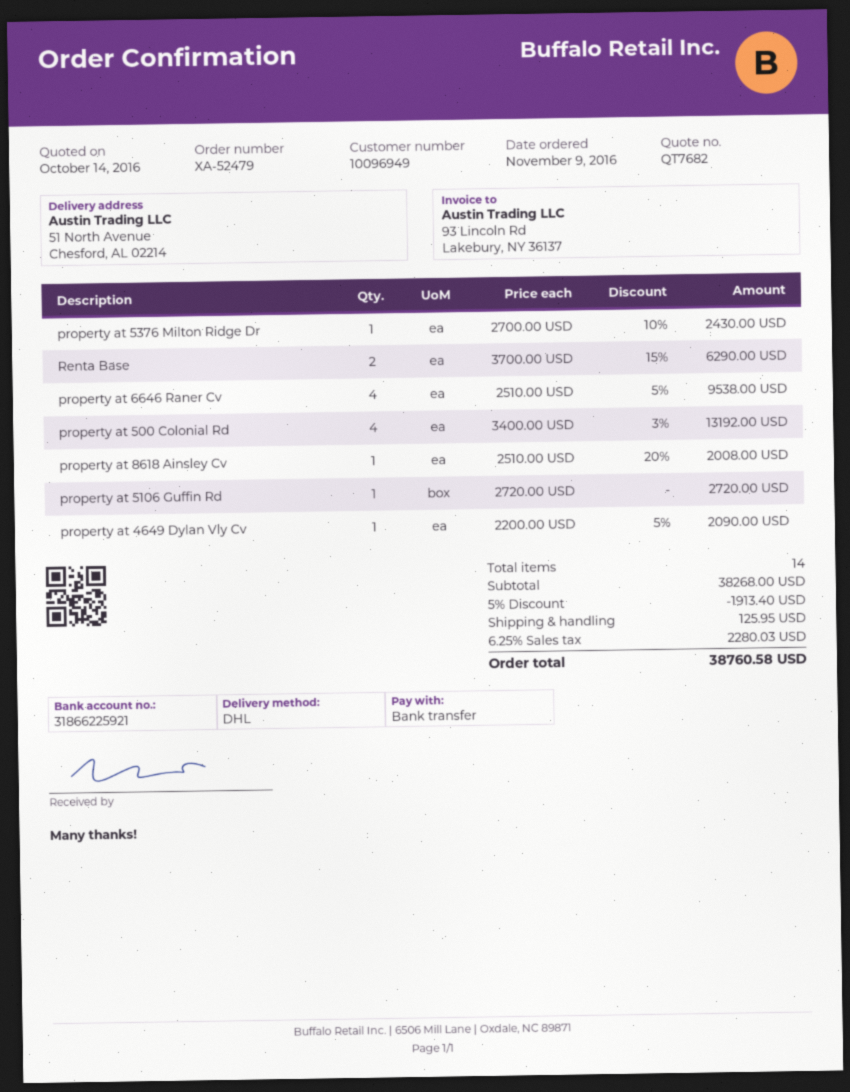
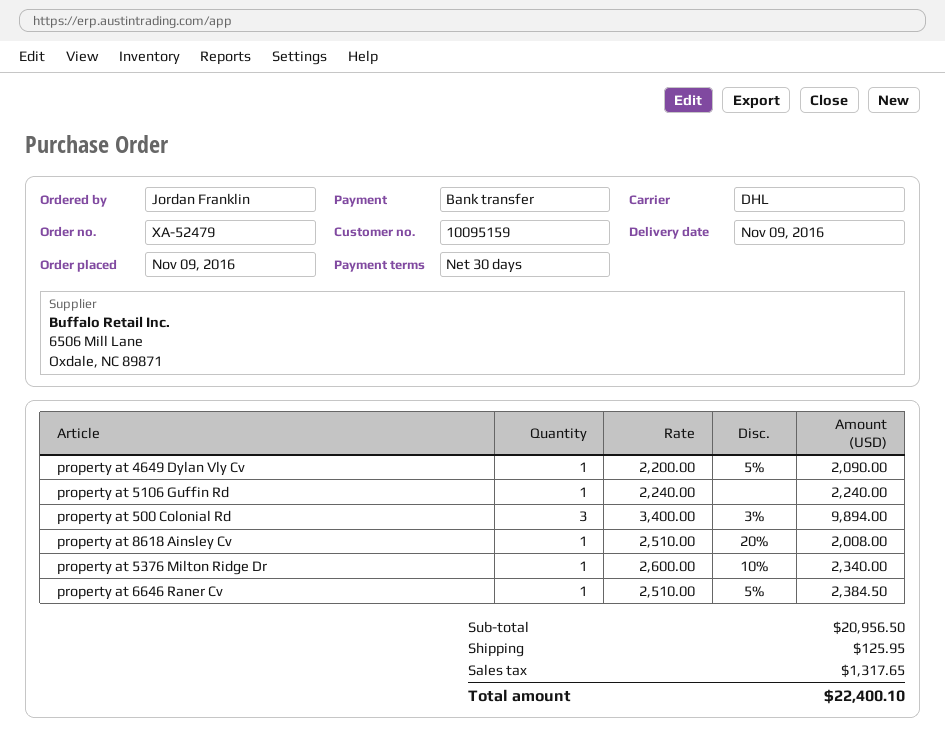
customer number: 10096949 -> 10095159
property at 5376 Milton Ridge Dr: 1 x 2700.00 - 10% = 2430.00 -> 1 x 2600.00 - 10% = 2340.00
Renta Base: 2 x 3700.00 - 15% = 6290.00 -> none
property at 6646 Raner Cv: 4 x 2510.00 - 5% = 9538.00 -> 1 x 2510.00 - 5% = 2384.50
property at 500 Colonial Rd: 4 x 3400.00 - 3% = 13192.00 -> 3 x 3400.00 - 3% = 9894.00
property at 5106 Guffin Rd: 1 x 2720.00 = 2720.00 -> 1 x 2240.00 = 2240.00
subtotal: 38268.00 -> 20956.50
discount: 5% = 1913.40 -> none
tax: 2280.03 -> 1317.65
total: 38760.58 -> 22400.10

